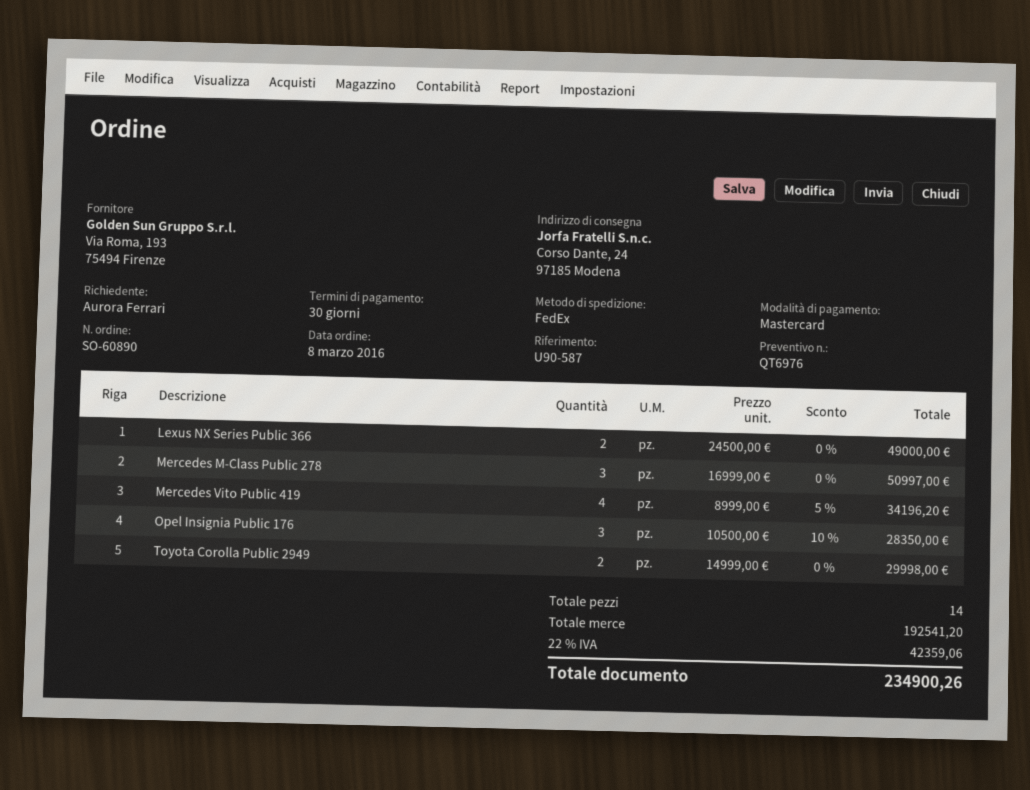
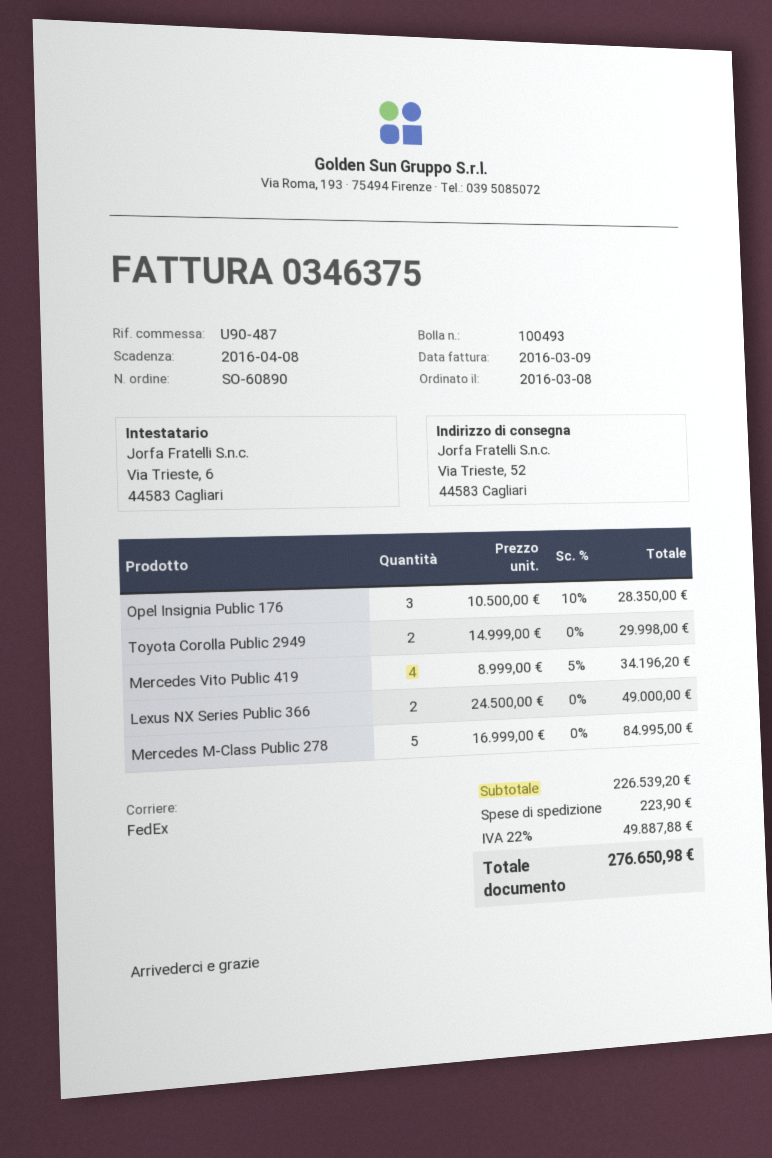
reference: U90-587 -> U90-487
ship to: Corso Dante, 24, 97185 Modena -> Via Trieste, 52, 44583 Cagliari
Mercedes M-Class Public 278: 3 x 16999.00 = 50997.00 -> 5 x 16999.00 = 84995.00
subtotal: 192541.20 -> 226539.20
shipping: none -> 223.90
tax: 22% = 42359.06 -> 22% = 49887.88
total: 234900.26 -> 276650.98

